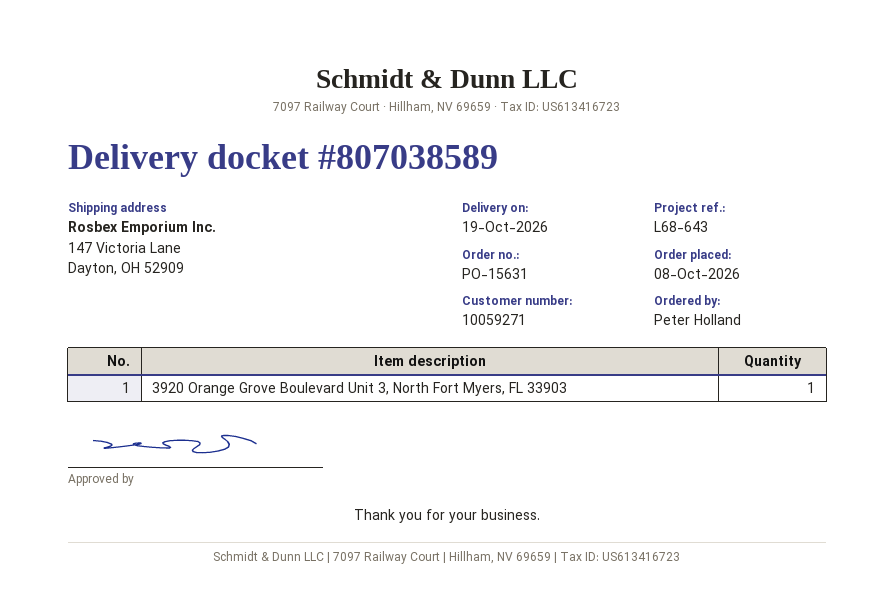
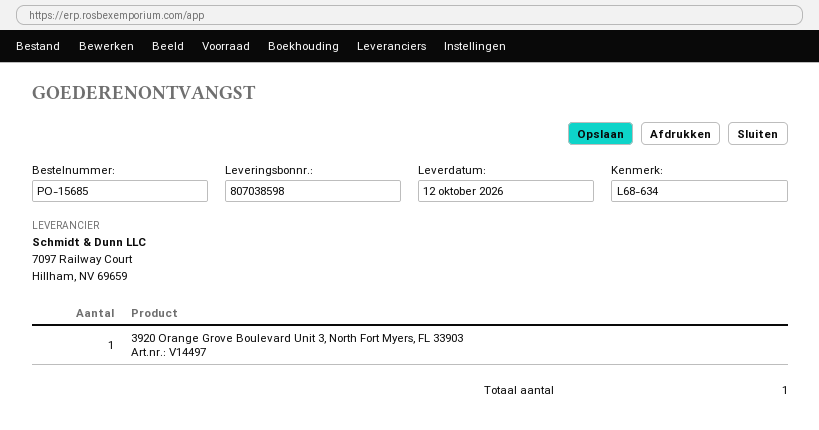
order number: PO-15631 -> PO-15685
delivery note number: 807038589 -> 807038598
delivery date: 2026-10-19 -> 2026-10-12
reference: L68-643 -> L68-634

